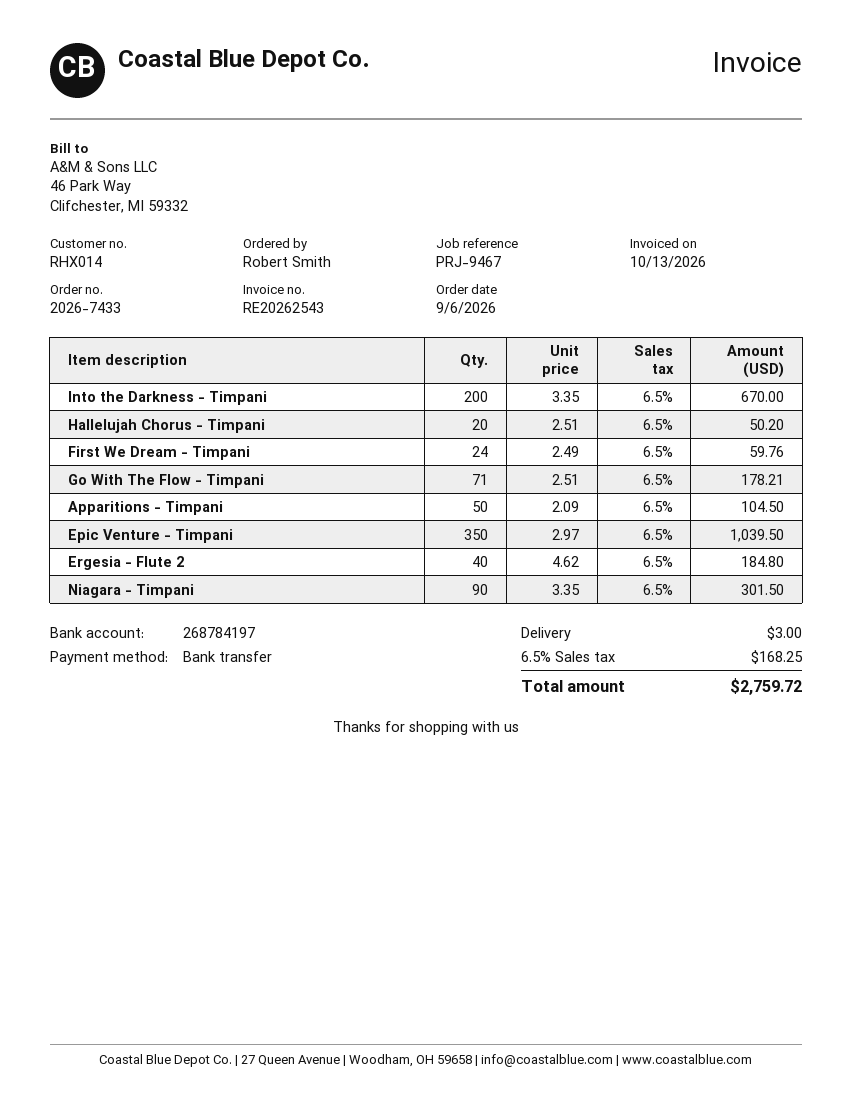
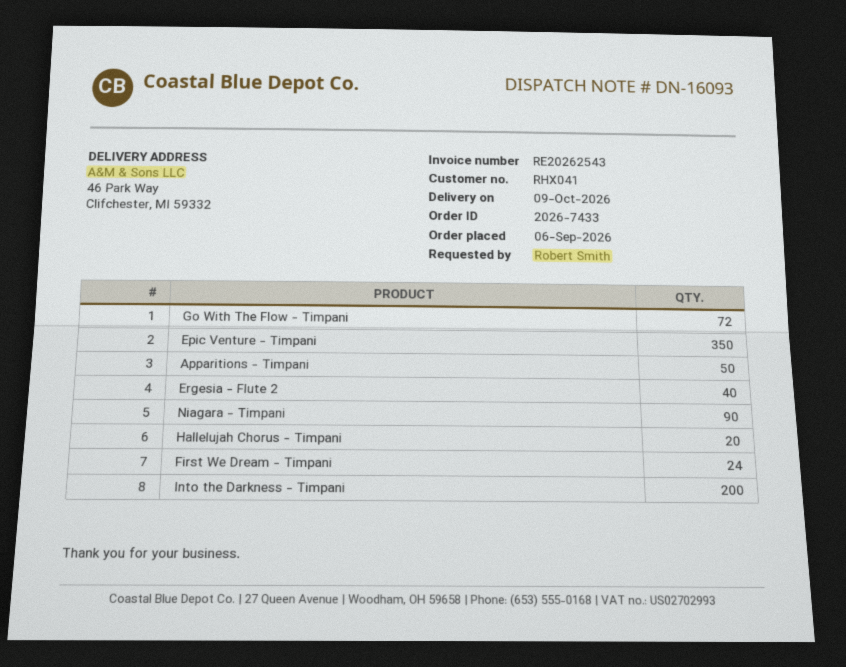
customer number: RHX014 -> RHX041
Go With The Flow - Timpani: 71 -> 72

